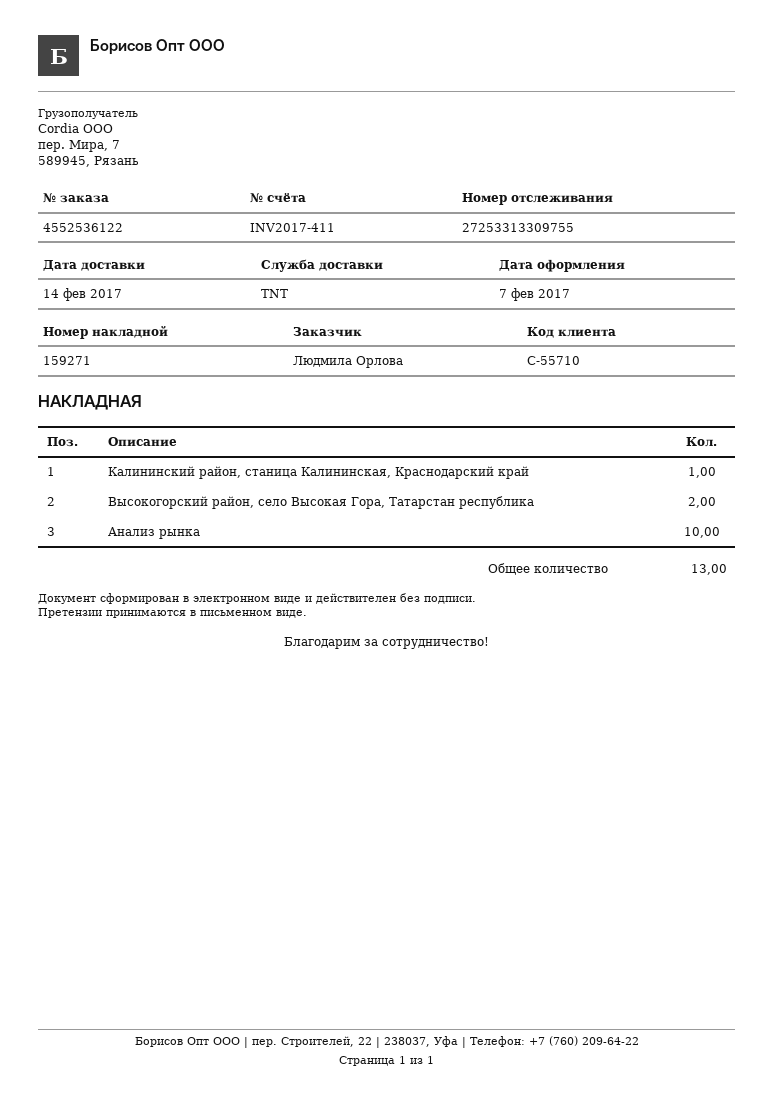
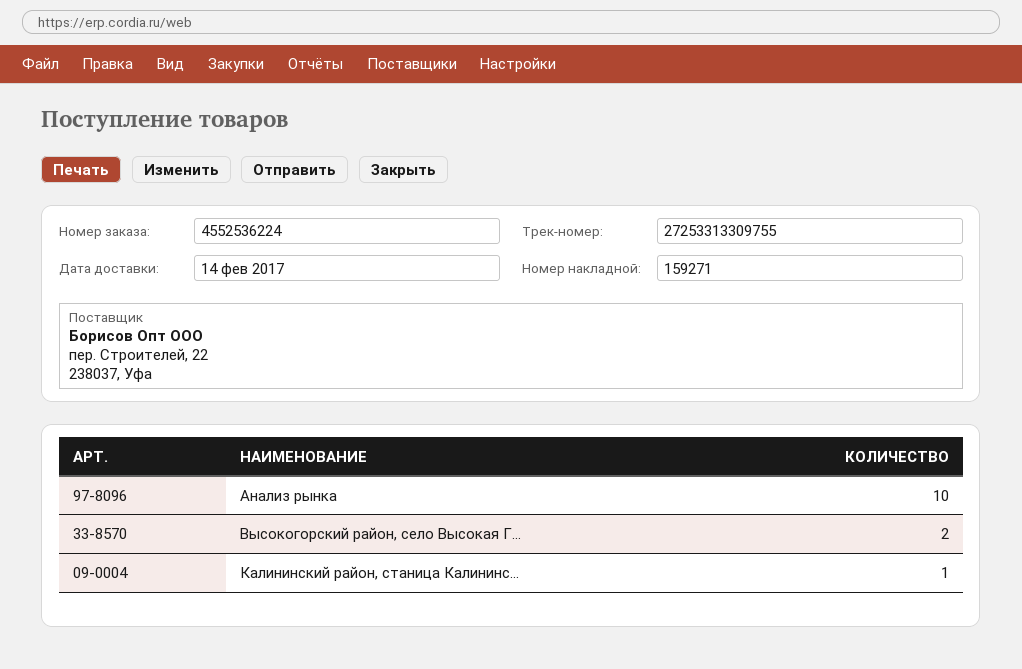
order number: 4552536122 -> 4552536224

